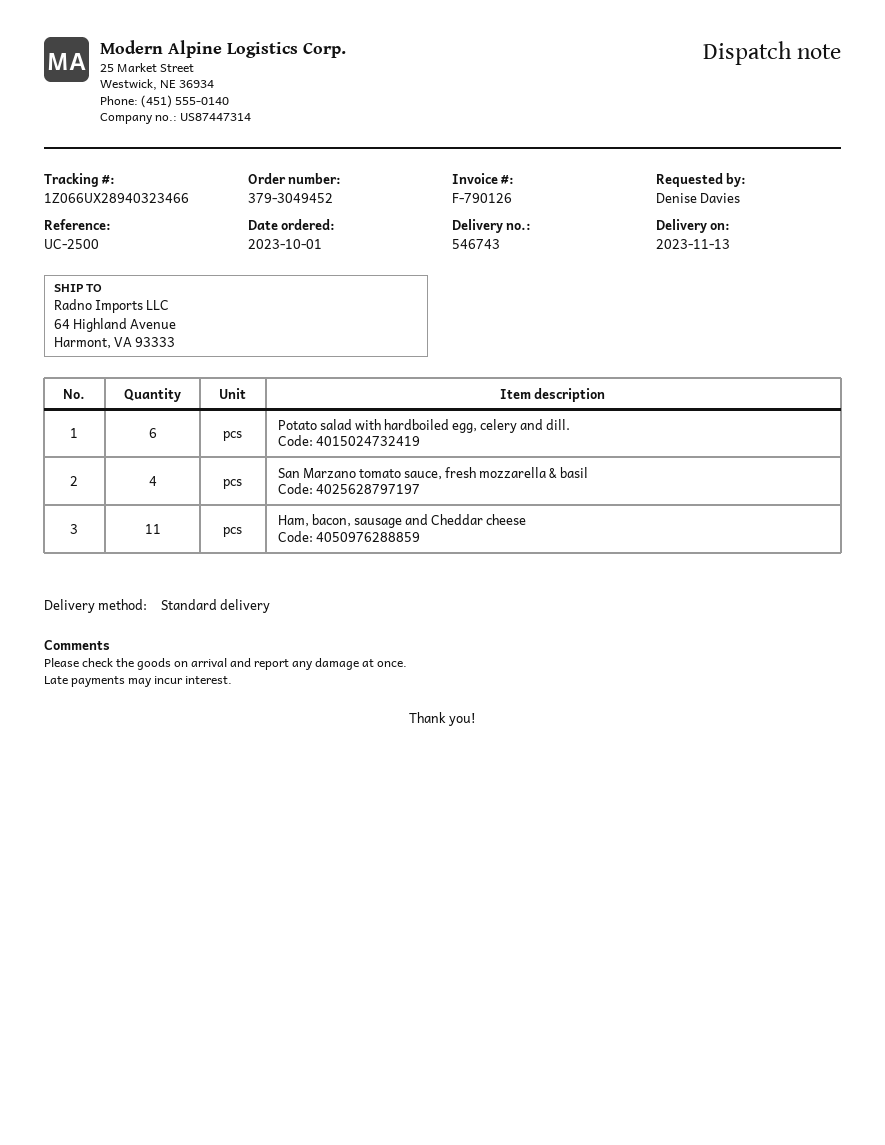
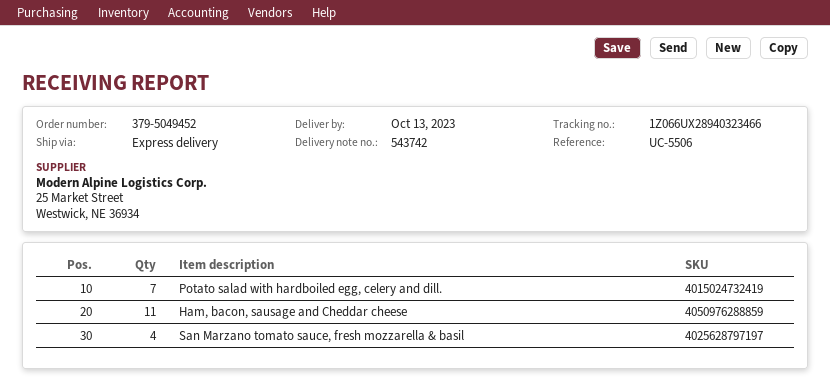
order number: 379-3049452 -> 379-5049452
delivery note number: 546743 -> 543742
delivery date: 2023-11-13 -> 2023-10-13
reference: UC-2500 -> UC-5506
shipping method: standard -> express
Potato salad with hardboiled egg, celery and dill.: 6 -> 7

